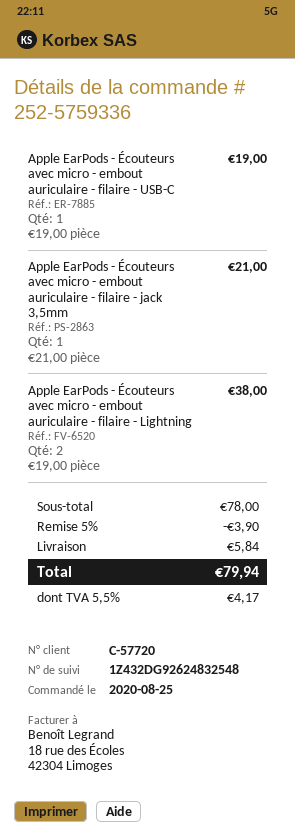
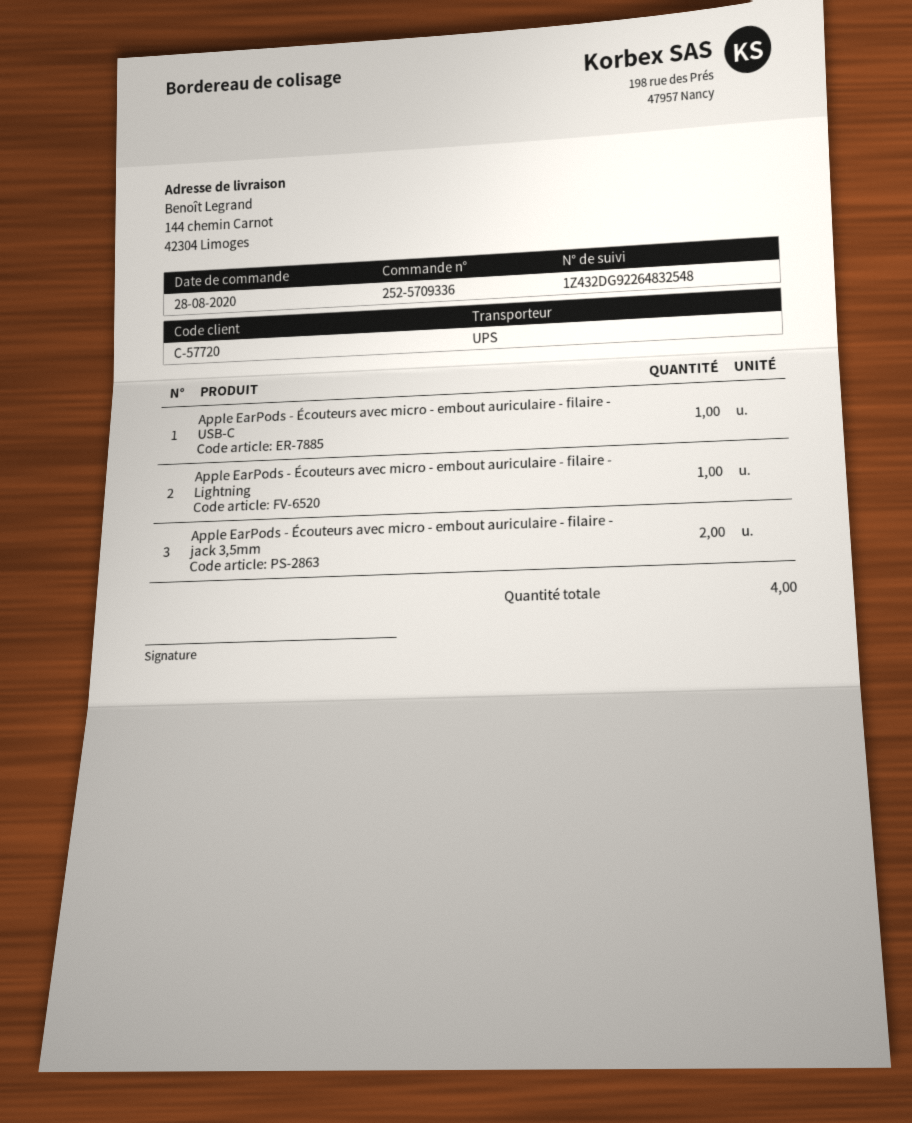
order number: 252-5759336 -> 252-5709336
order date: 2020-08-25 -> 2020-08-28
tracking number: 1Z432DG92624832548 -> 1Z432DG92264832548
Apple EarPods - Écouteurs avec micro - embout auriculaire - filaire - jack 3,5mm: 1 -> 2
Apple EarPods - Écouteurs avec micro - embout auriculaire - filaire - Lightning: 2 -> 1

